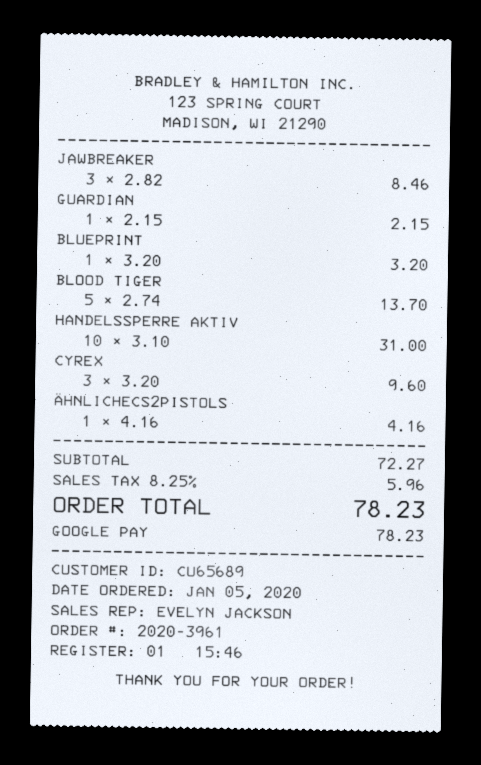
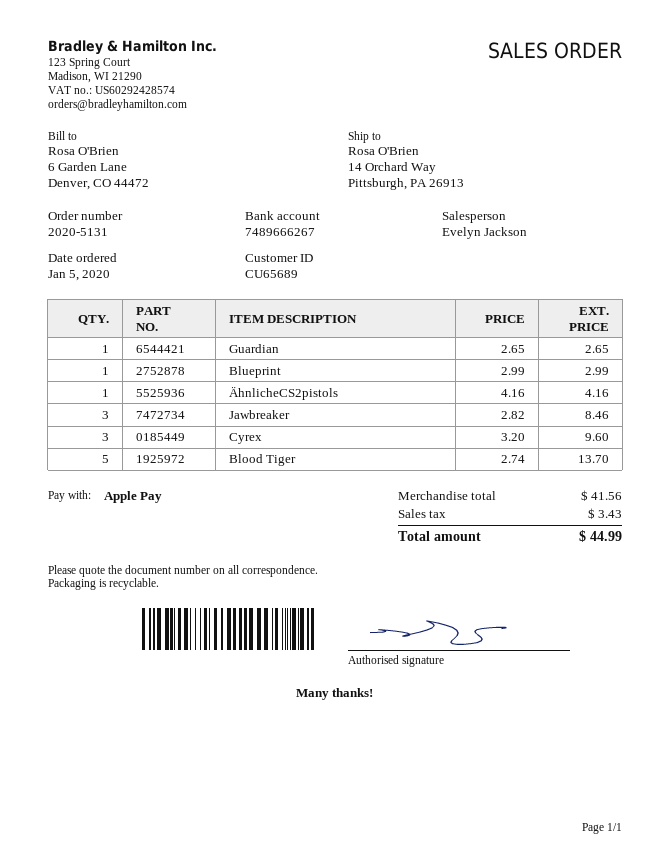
order number: 2020-3961 -> 2020-5131
payment method: Google Pay -> Apple Pay
GUARDIAN: 1 x 2.15 = 2.15 -> 1 x 2.65 = 2.65
BLUEPRINT: 1 x 3.20 = 3.20 -> 1 x 2.99 = 2.99
HANDELSSPERRE AKTIV: 10 x 3.10 = 31.00 -> none
subtotal: 72.27 -> 41.56
tax: 5.96 -> 3.43
total: 78.23 -> 44.99

